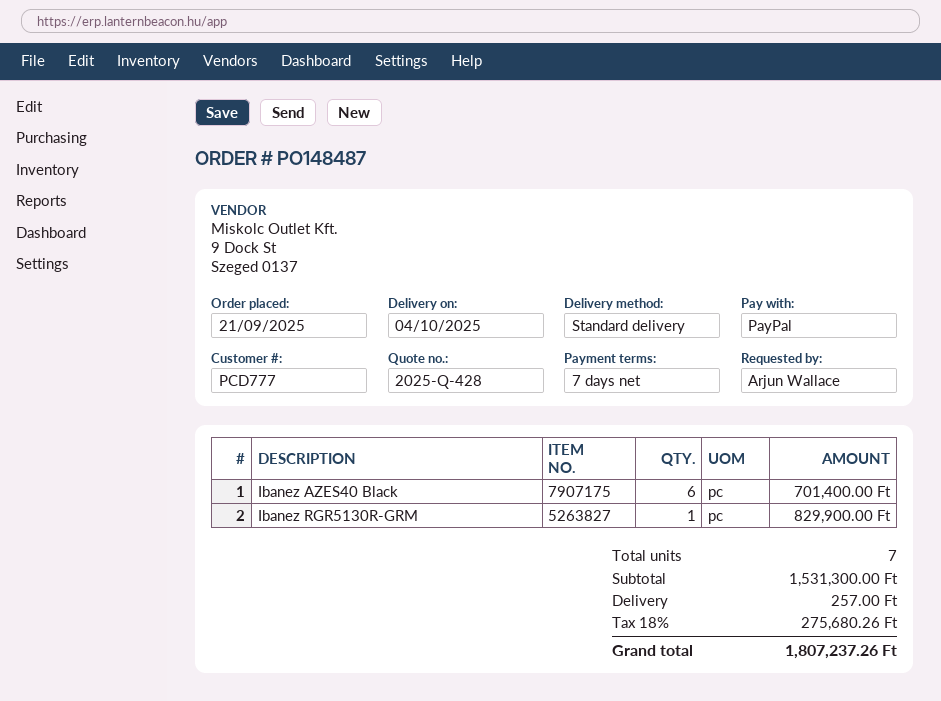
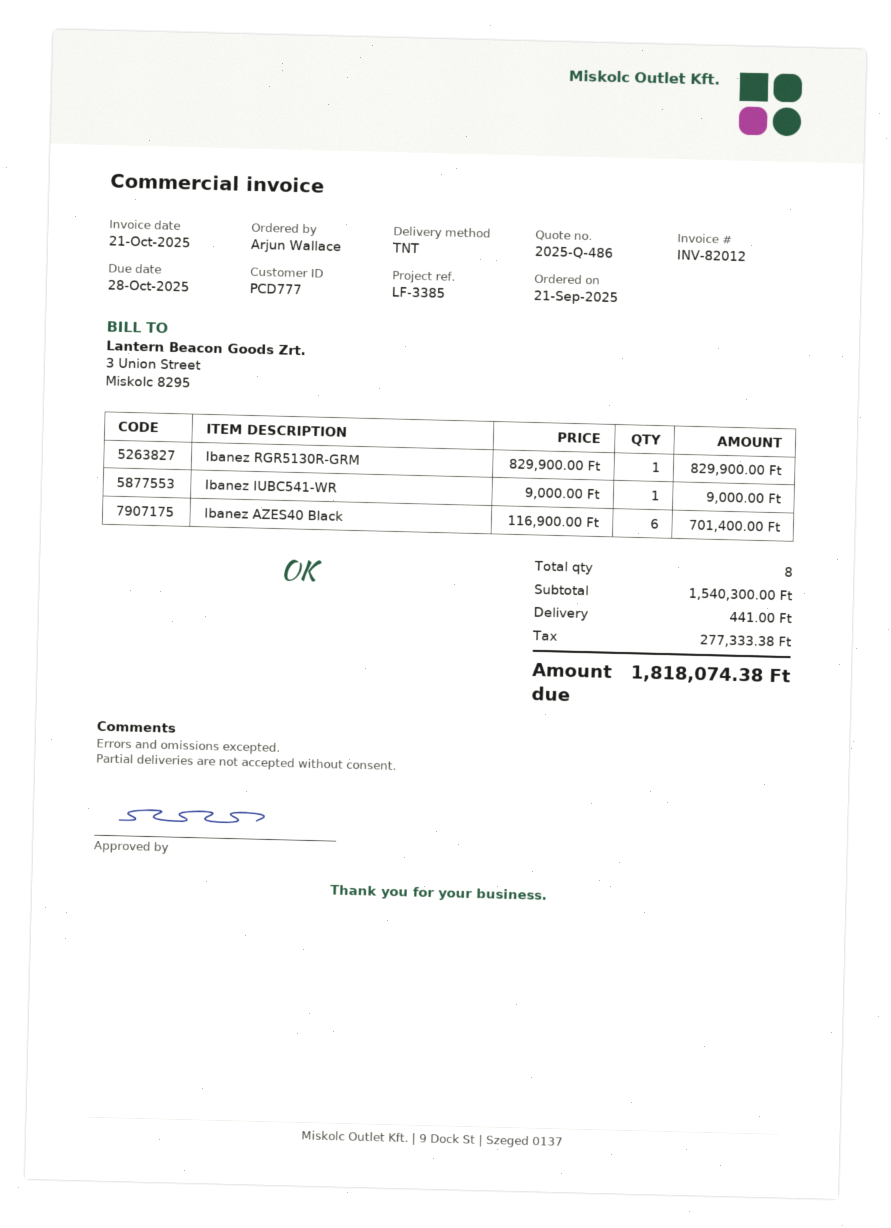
quote number: 2025-Q-428 -> 2025-Q-486
shipping method: standard -> TNT
Ibanez IUBC541-WR: none -> 1 for 9000.00
total quantity: 7 -> 8
subtotal: 1531300.00 -> 1540300.00
shipping: 257.00 -> 441.00
tax: 275680.26 -> 277333.38
total: 1807237.26 -> 1818074.38

